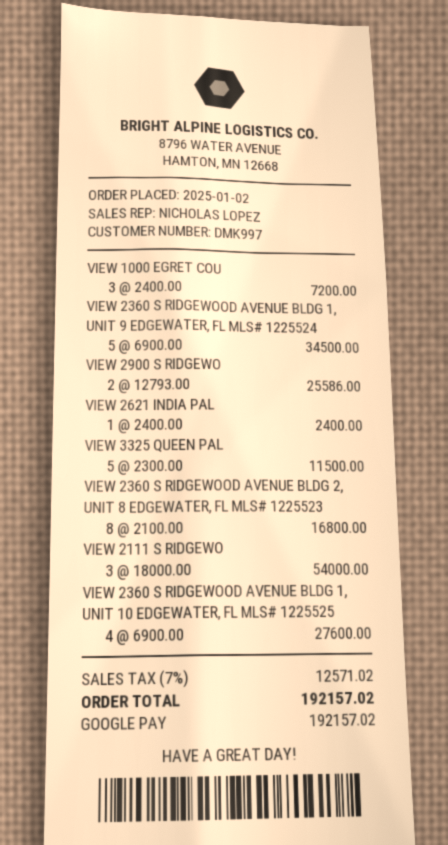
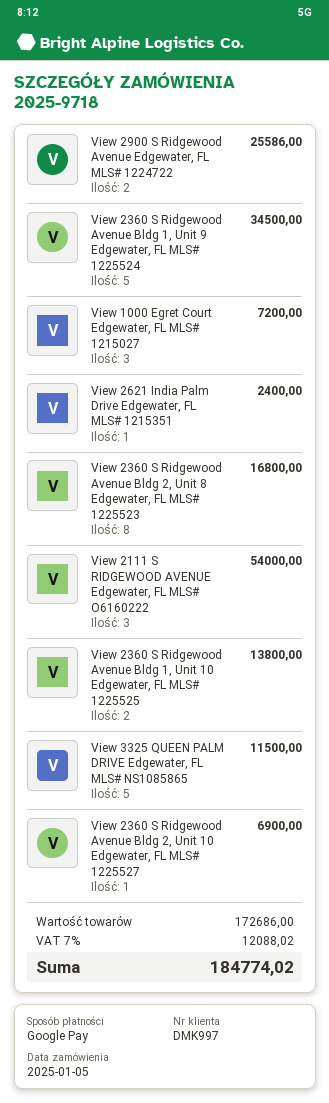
order date: 2025-01-02 -> 2025-01-05
VIEW 2360 S RIDGEWOOD AVENUE BLDG 1, UNIT 10 EDGEWATER, FL MLS# 1225525: 4 for 27600.00 -> 2 for 13800.00
View 2360 S Ridgewood Avenue Bldg 2, Unit 10 Edgewater, FL MLS# 1225527: none -> 1 for 6900.00
tax: 7% = 12571.02 -> 7% = 12088.02
total: 192157.02 -> 184774.02

